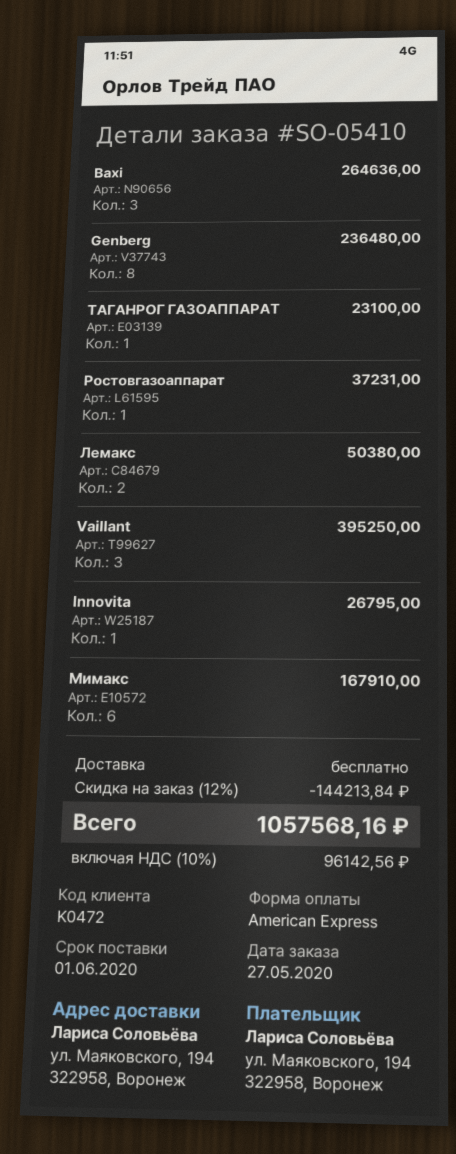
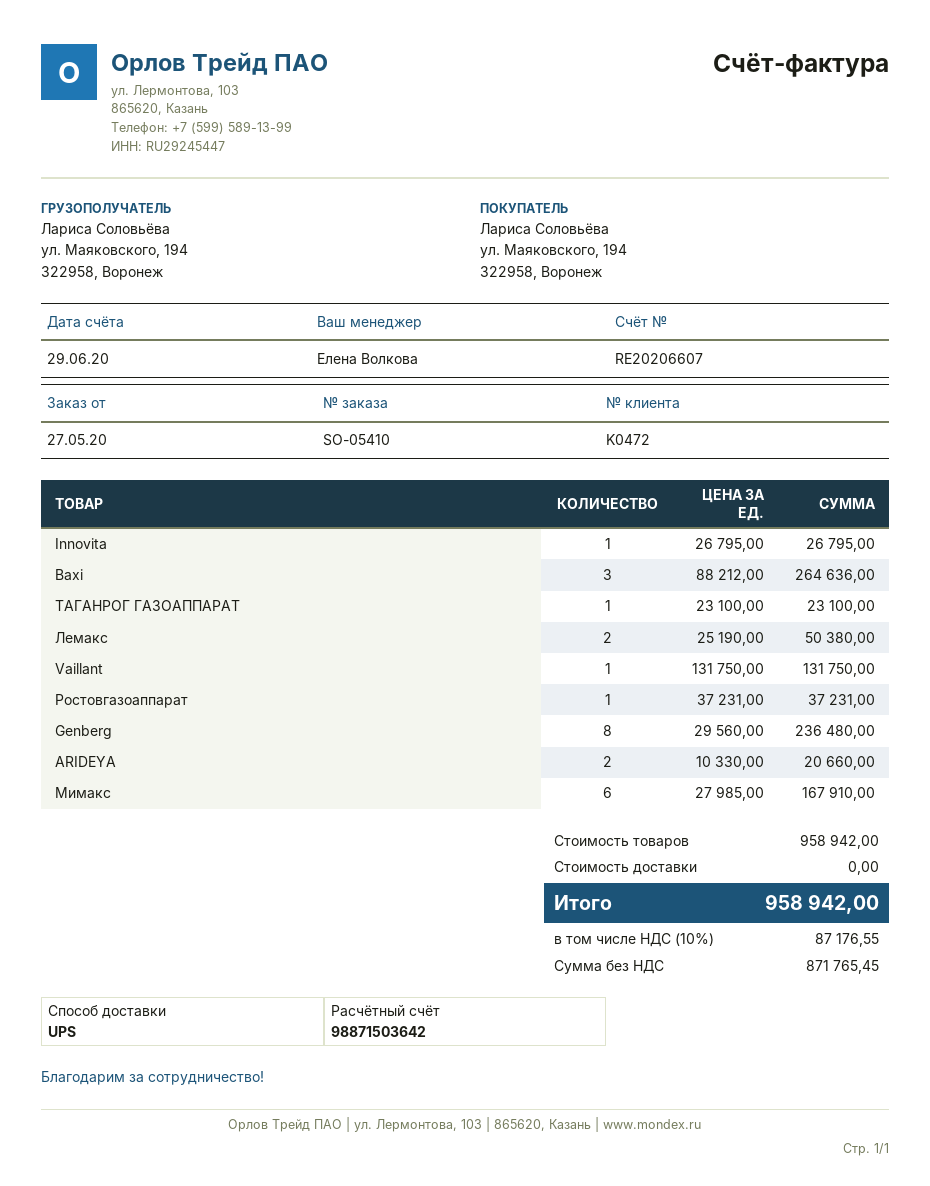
Vaillant: 3 for 395250.00 -> 1 for 131750.00
ARIDEYA: none -> 2 for 20660.00
discount: 12% = 144213.84 -> none
tax: 10% = 96142.56 -> 10% = 87176.55
total: 1057568.16 -> 958942.00

